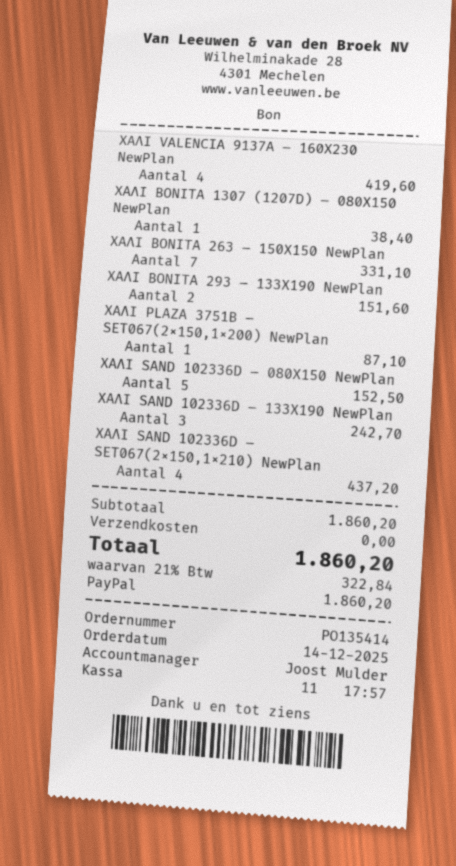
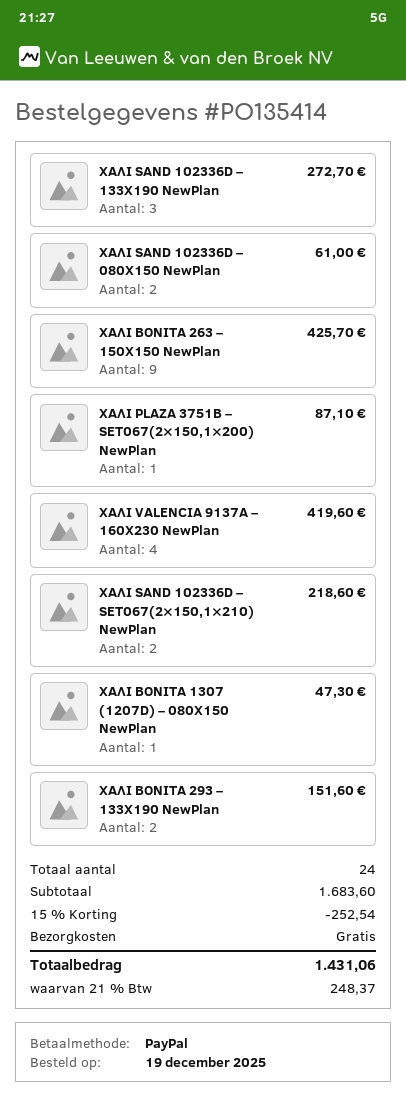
order date: 2025-12-14 -> 2025-12-19
ΧΑΛΙ BONITA 1307 (1207D) – 080X150 NewPlan: 1 for 38.40 -> 1 for 47.30
ΧΑΛΙ BONITA 263 – 150X150 NewPlan: 7 for 331.10 -> 9 for 425.70
ΧΑΛΙ SAND 102336D – 080X150 NewPlan: 5 for 152.50 -> 2 for 61.00
ΧΑΛΙ SAND 102336D – 133X190 NewPlan: 3 for 242.70 -> 3 for 272.70
ΧΑΛΙ SAND 102336D – SET067(2×150,1×210) NewPlan: 4 for 437.20 -> 2 for 218.60
subtotal: 1860.20 -> 1683.60
discount: none -> 15% = 252.54
tax: 21% = 322.84 -> 21% = 248.37
total: 1860.20 -> 1431.06

